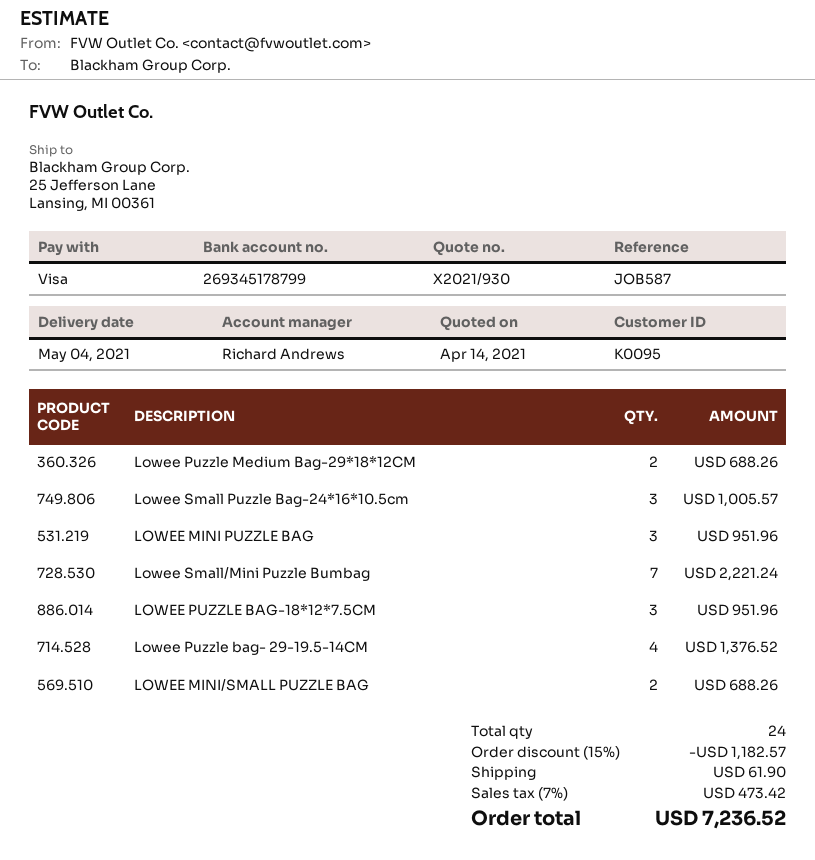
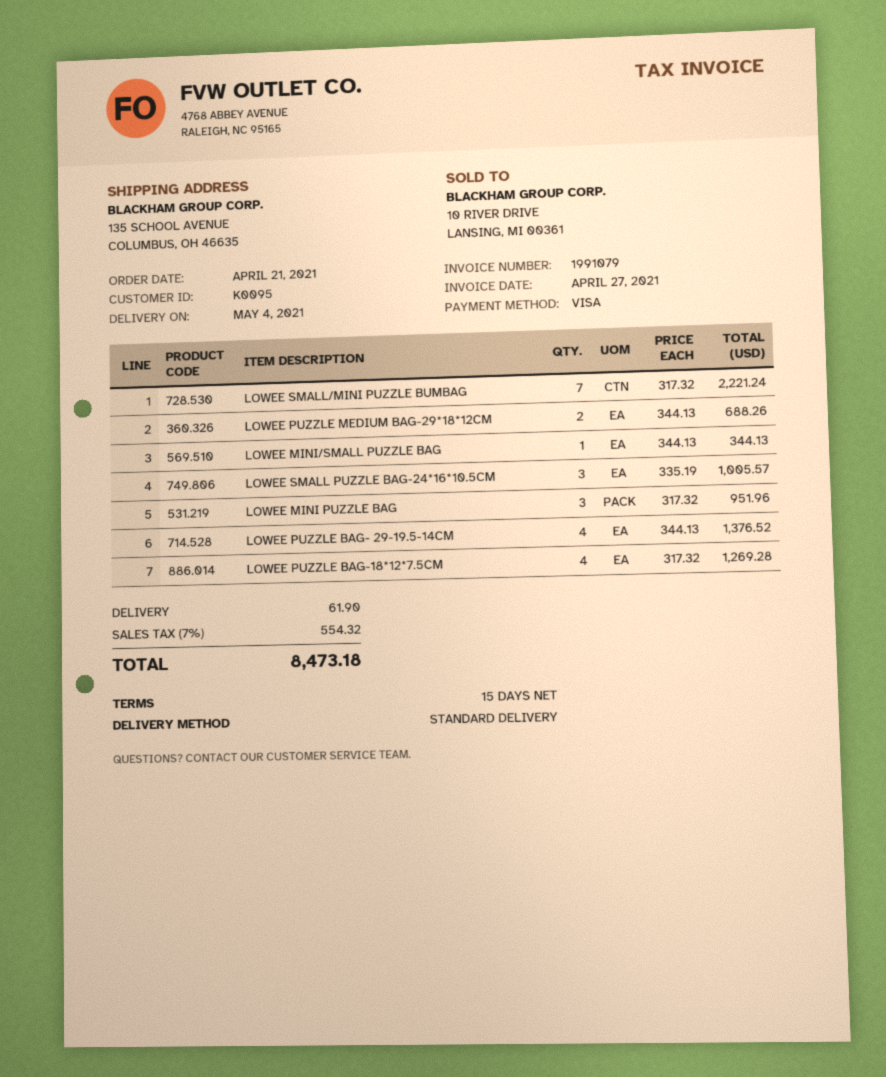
ship to: 25 Jefferson Lane, Lansing, MI 00361 -> 135 SCHOOL AVENUE, COLUMBUS, OH 46635
LOWEE PUZZLE BAG-18*12*7.5CM: 3 for 951.96 -> 4 for 1269.28
LOWEE MINI/SMALL PUZZLE BAG: 2 for 688.26 -> 1 for 344.13
discount: 15% = 1182.57 -> none
tax: 7% = 473.42 -> 7% = 554.32
total: 7236.52 -> 8473.18

